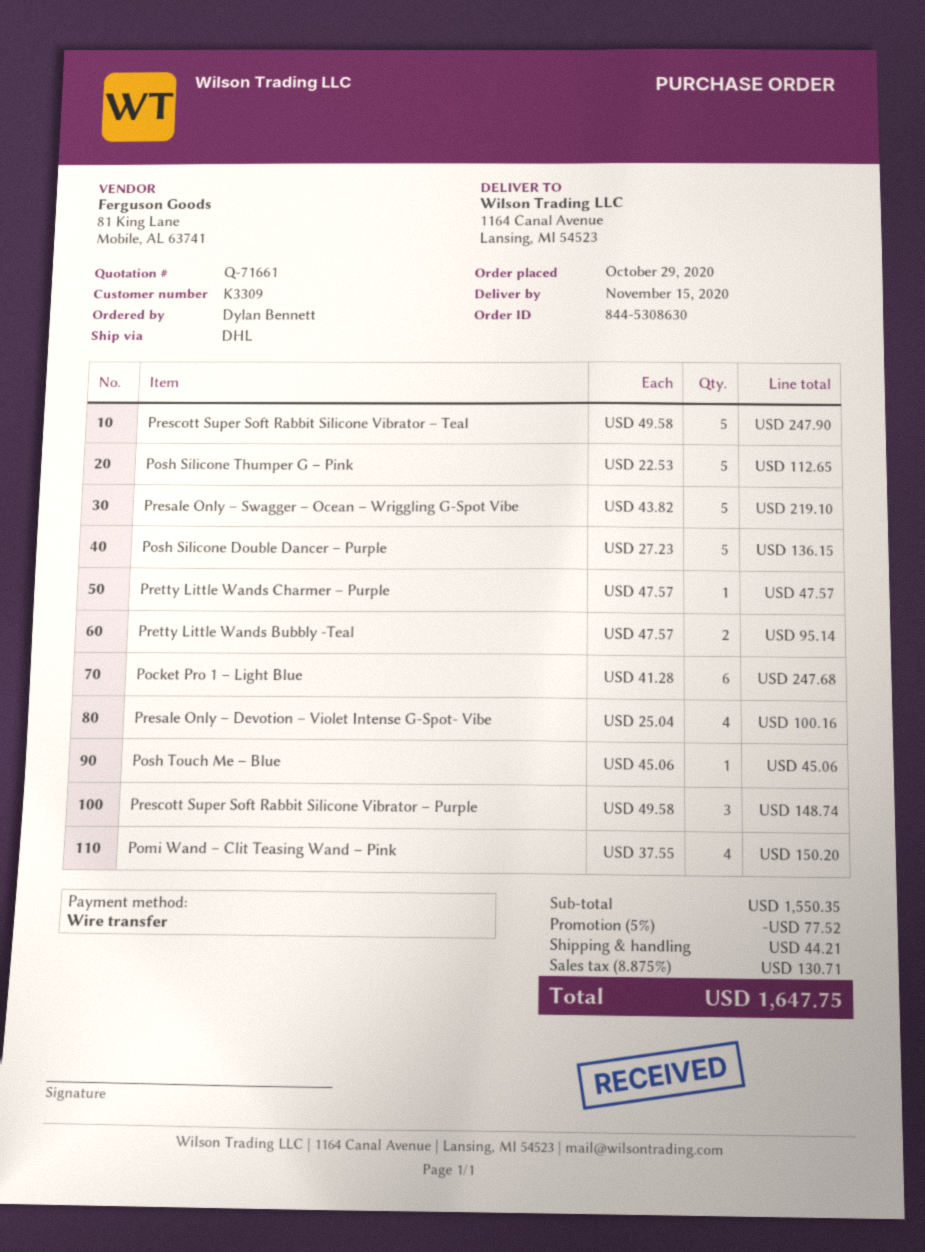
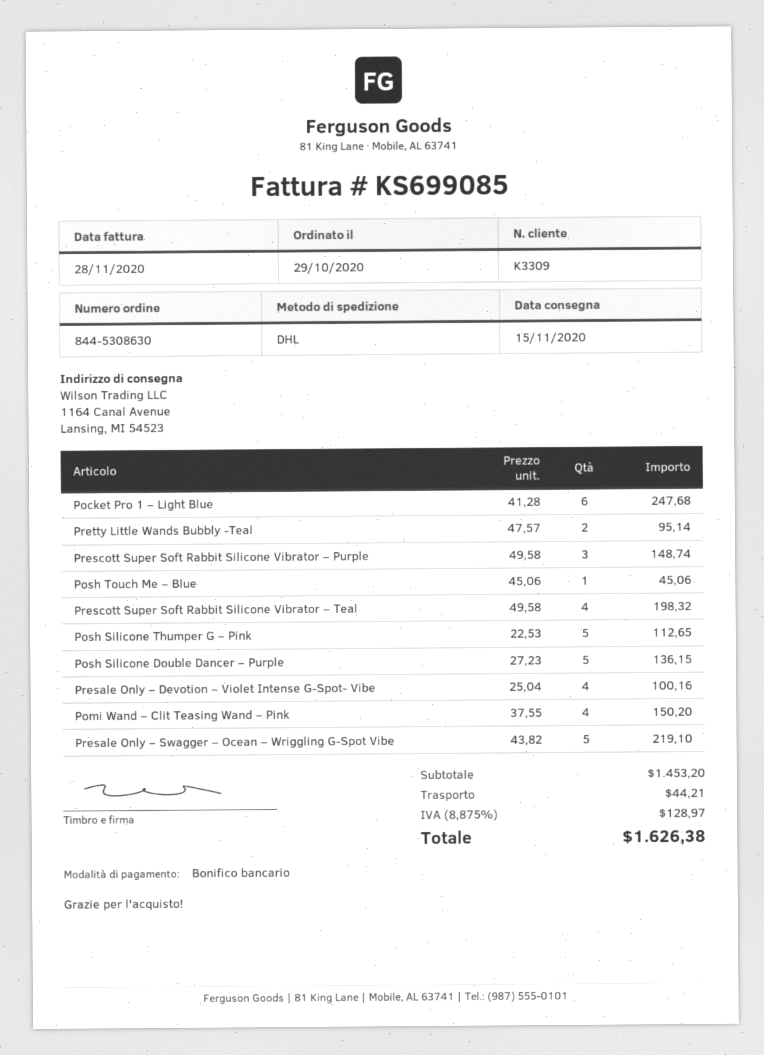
Prescott Super Soft Rabbit Silicone Vibrator – Teal: 5 x 49.58 = 247.90 -> 4 x 49.58 = 198.32
Pretty Little Wands Charmer – Purple: 1 x 47.57 = 47.57 -> none
subtotal: 1550.35 -> 1453.20
discount: 5% = 77.52 -> none
tax: 8.875% = 130.71 -> 8.875% = 128.97
total: 1647.75 -> 1626.38

